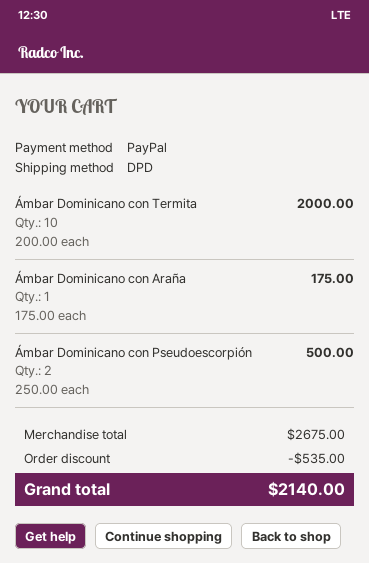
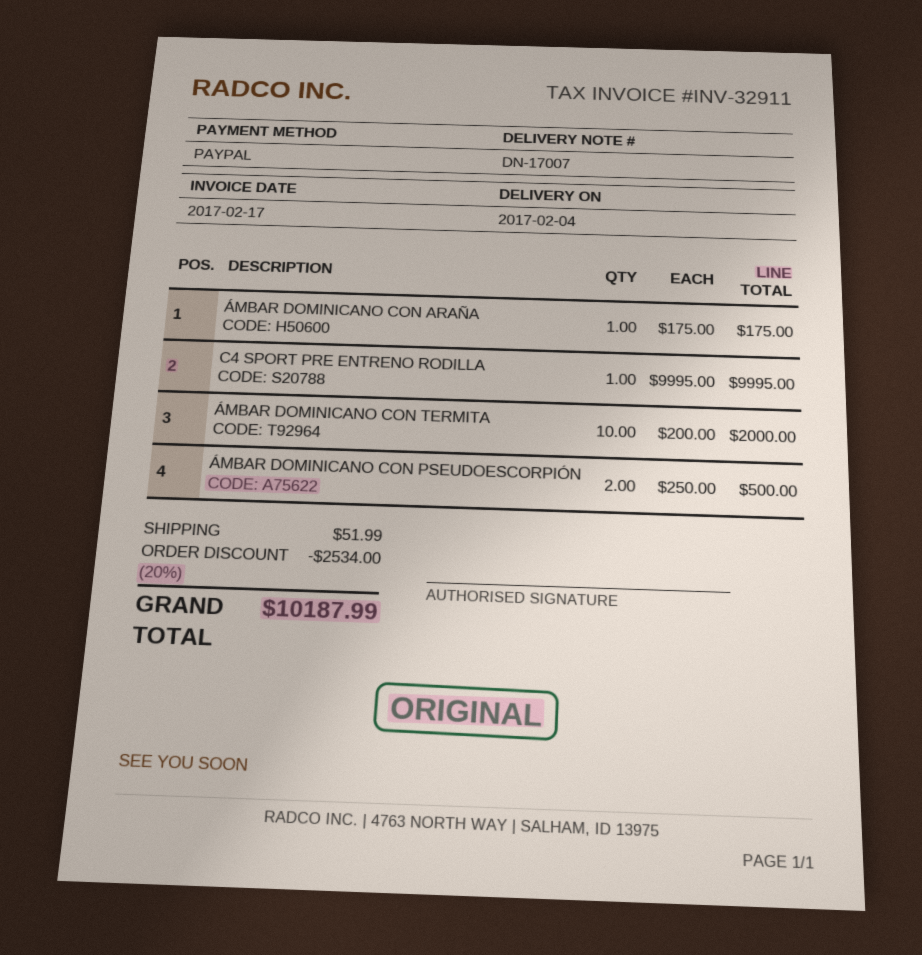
C4 SPORT PRE ENTRENO RODILLA: none -> 1 x 9995.00 = 9995.00
discount: 535.00 -> 2534.00
shipping: none -> 51.99
total: 2140.00 -> 10187.99

